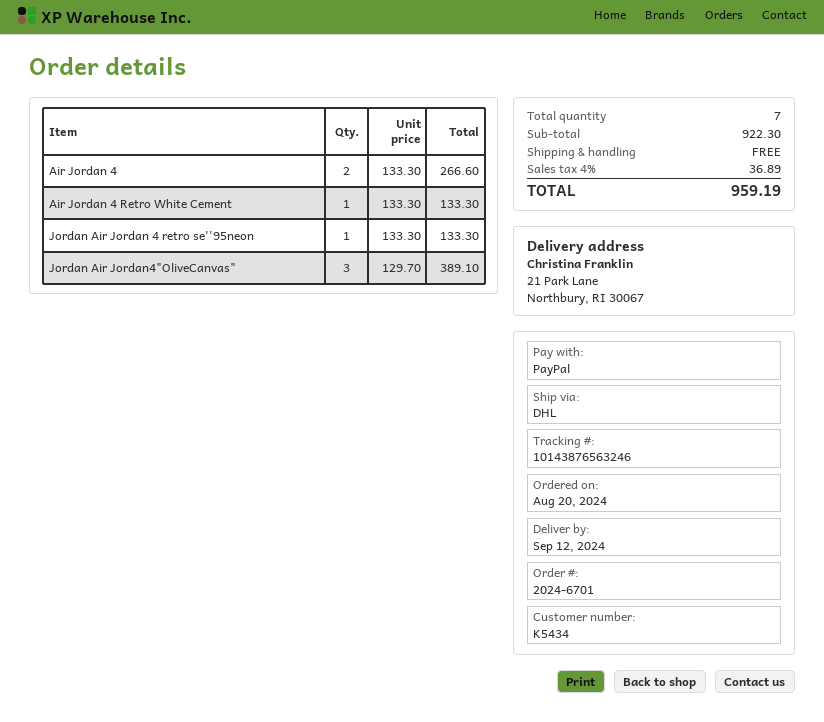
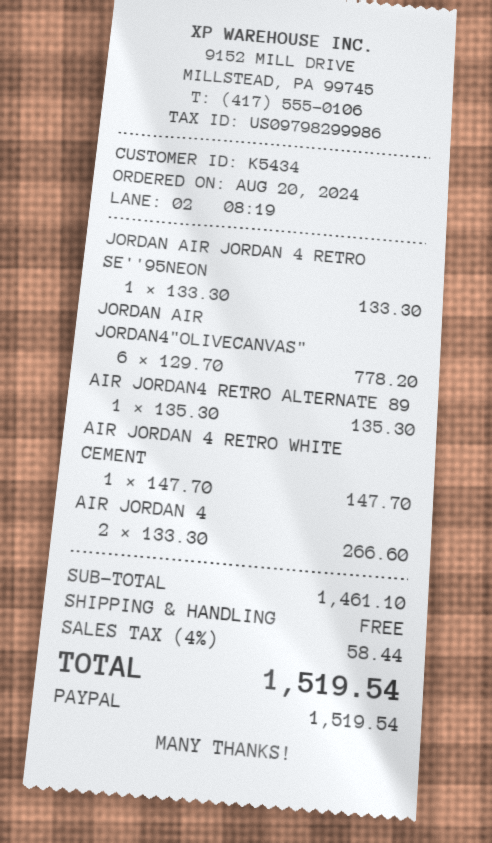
Air Jordan 4 Retro White Cement: 1 x 133.30 = 133.30 -> 1 x 147.70 = 147.70
Jordan Air Jordan4"OliveCanvas": 3 x 129.70 = 389.10 -> 6 x 129.70 = 778.20
AIR JORDAN4 RETRO ALTERNATE 89: none -> 1 x 135.30 = 135.30
subtotal: 922.30 -> 1461.10
tax: 4% = 36.89 -> 4% = 58.44
total: 959.19 -> 1519.54

